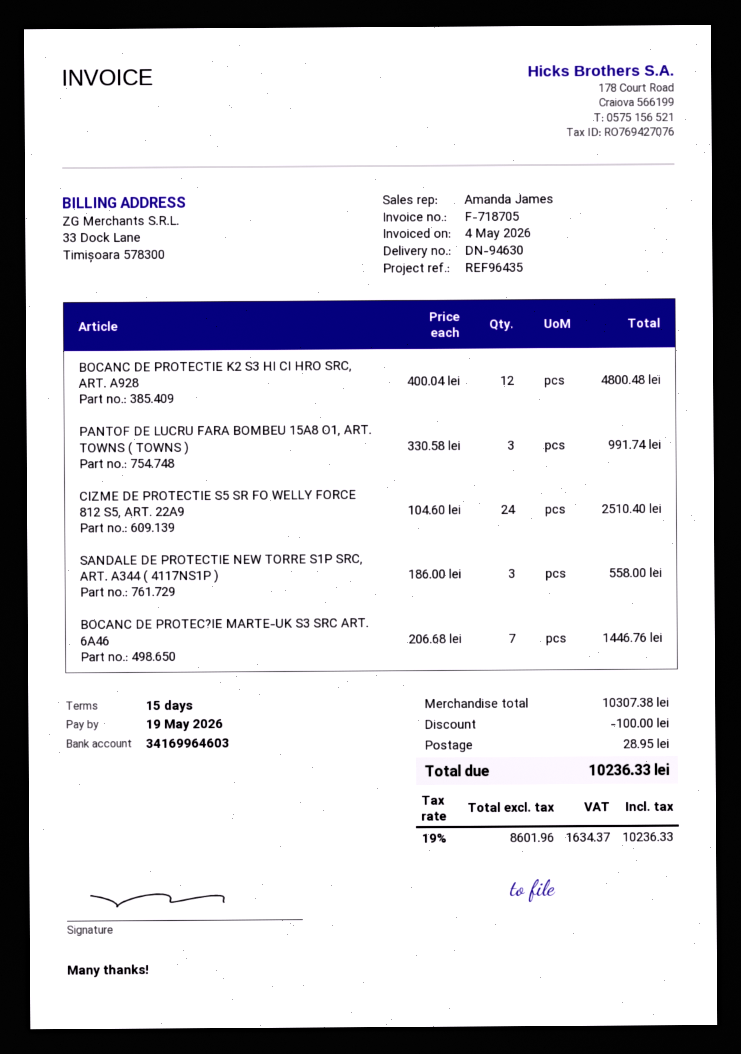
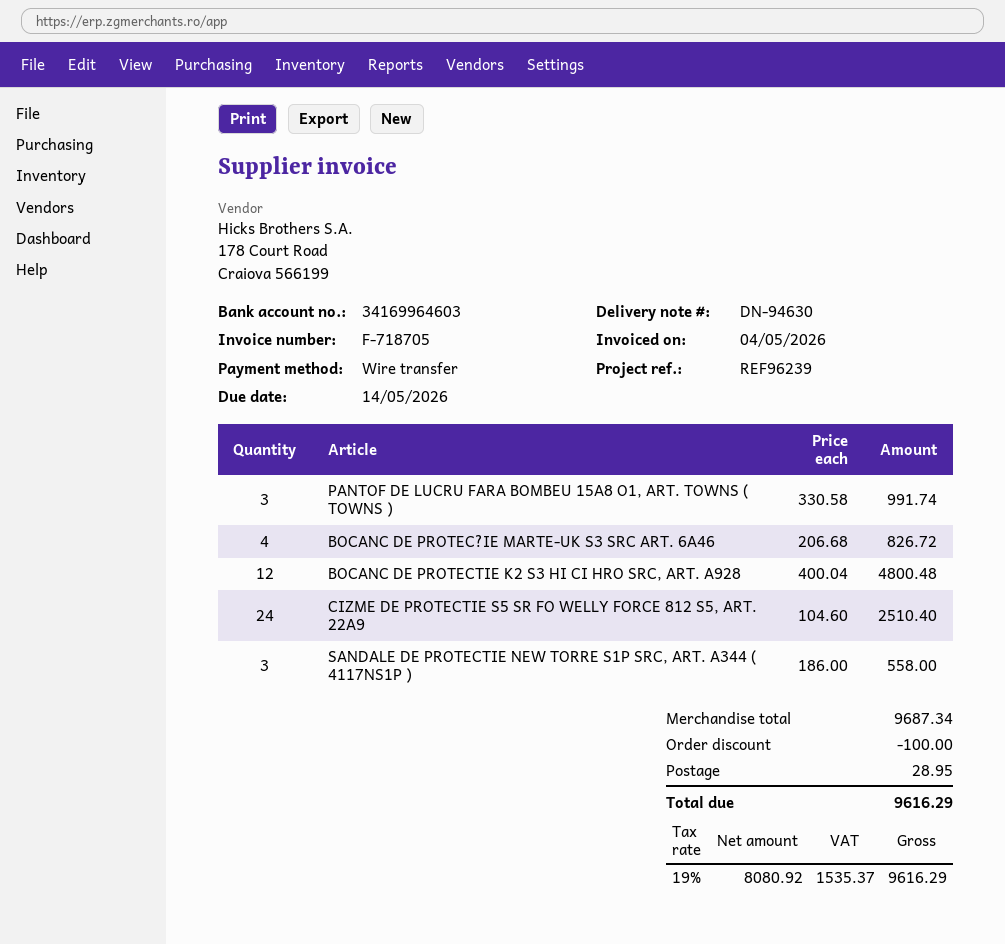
due date: 2026-05-19 -> 2026-05-14
reference: REF96435 -> REF96239
BOCANC DE PROTEC?IE MARTE-UK S3 SRC ART. 6A46: 7 x 206.68 = 1446.76 -> 4 x 206.68 = 826.72
subtotal: 10307.38 -> 9687.34
net: 8601.96 -> 8080.92
tax: 19% = 1634.37 -> 19% = 1535.37
total: 10236.33 -> 9616.29

